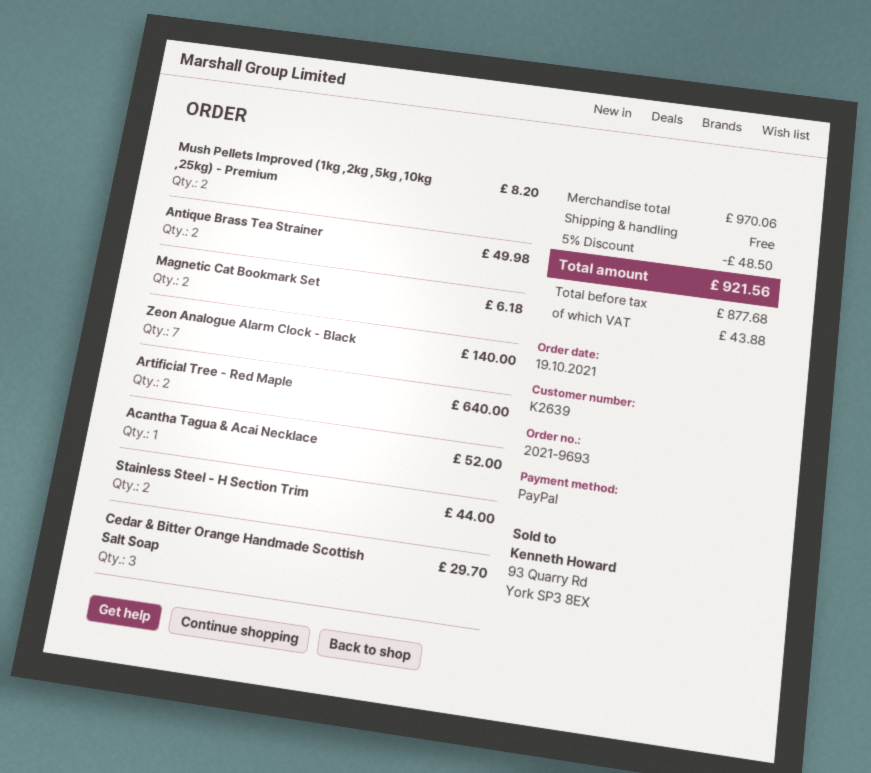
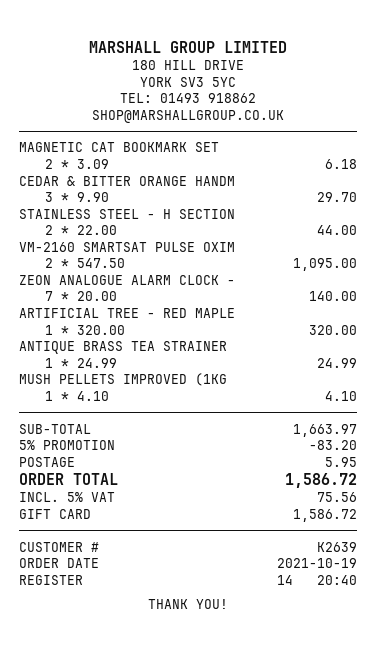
payment method: PayPal -> gift card
Mush Pellets Improved (1kg ,2kg ,5kg ,10kg ,25kg) - Premium: 2 for 8.20 -> 1 for 4.10
Antique Brass Tea Strainer: 2 for 49.98 -> 1 for 24.99
Artificial Tree - Red Maple: 2 for 640.00 -> 1 for 320.00
Acantha Tagua & Acai Necklace: 1 for 52.00 -> none
VM-2160 SMARTSAT PULSE OXIM: none -> 2 for 1095.00
subtotal: 970.06 -> 1663.97
discount: 5% = 48.50 -> 5% = 83.20
shipping: 0.00 -> 5.95
tax: 43.88 -> 75.56
total: 921.56 -> 1586.72

